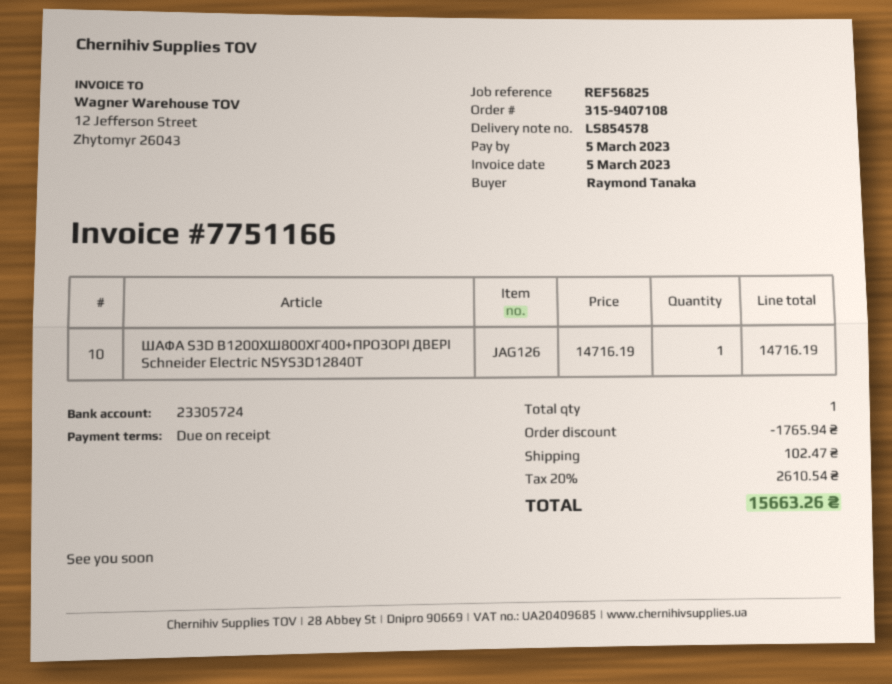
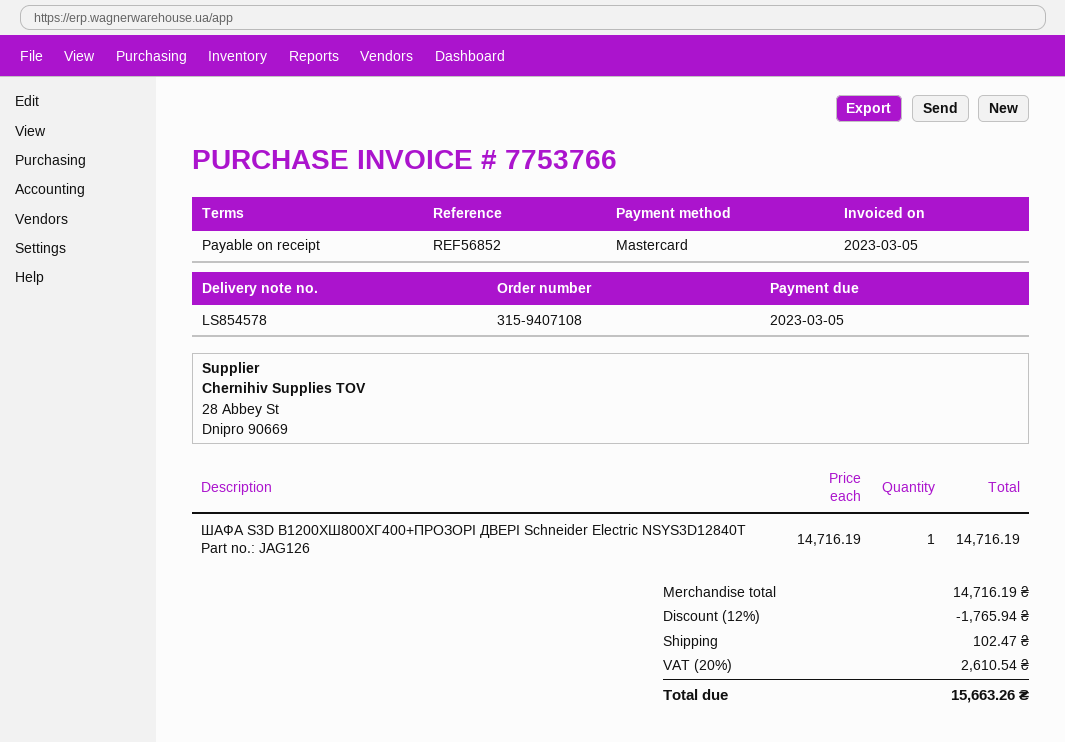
invoice number: 7751166 -> 7753766
reference: REF56825 -> REF56852

